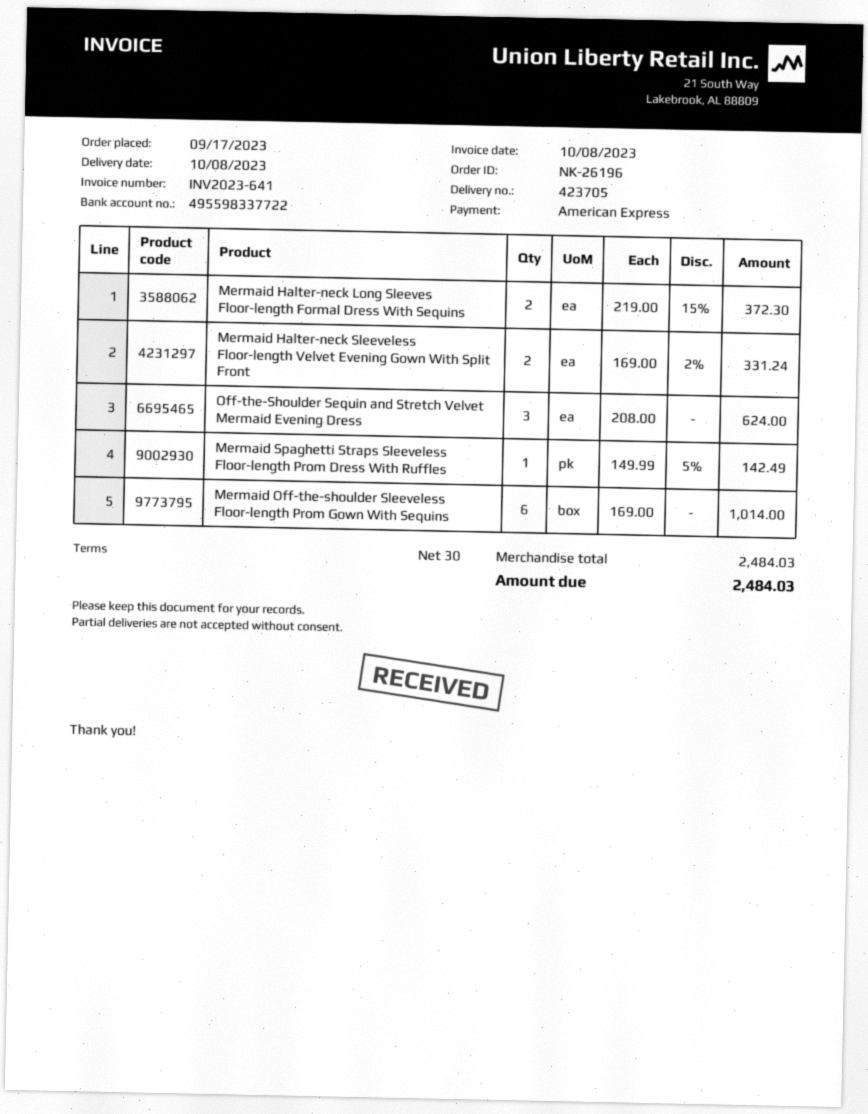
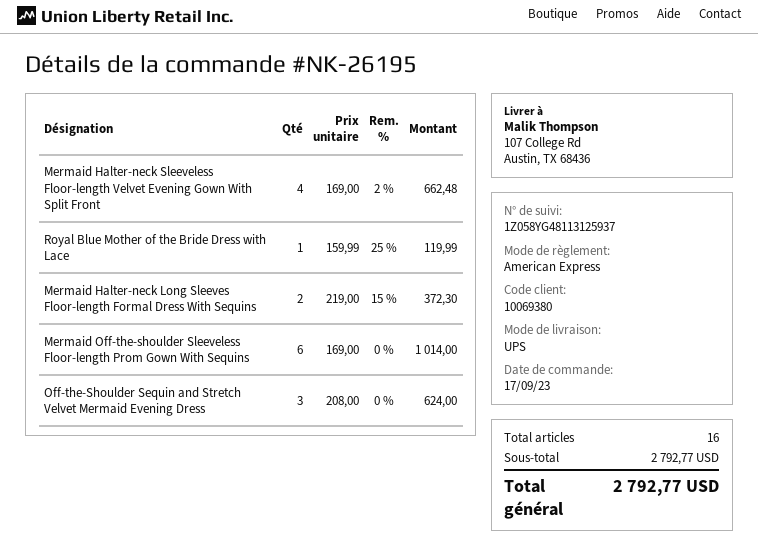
order number: NK-26196 -> NK-26195
Mermaid Halter-neck Sleeveless Floor-length Velvet Evening Gown With Split Front: 2 x 169.00 - 2% = 331.24 -> 4 x 169.00 - 2% = 662.48
Mermaid Spaghetti Straps Sleeveless Floor-length Prom Dress With Ruffles: 1 x 149.99 - 5% = 142.49 -> none
Royal Blue Mother of the Bride Dress with Lace: none -> 1 x 159.99 - 25% = 119.99
subtotal: 2484.03 -> 2792.77
total: 2484.03 -> 2792.77

